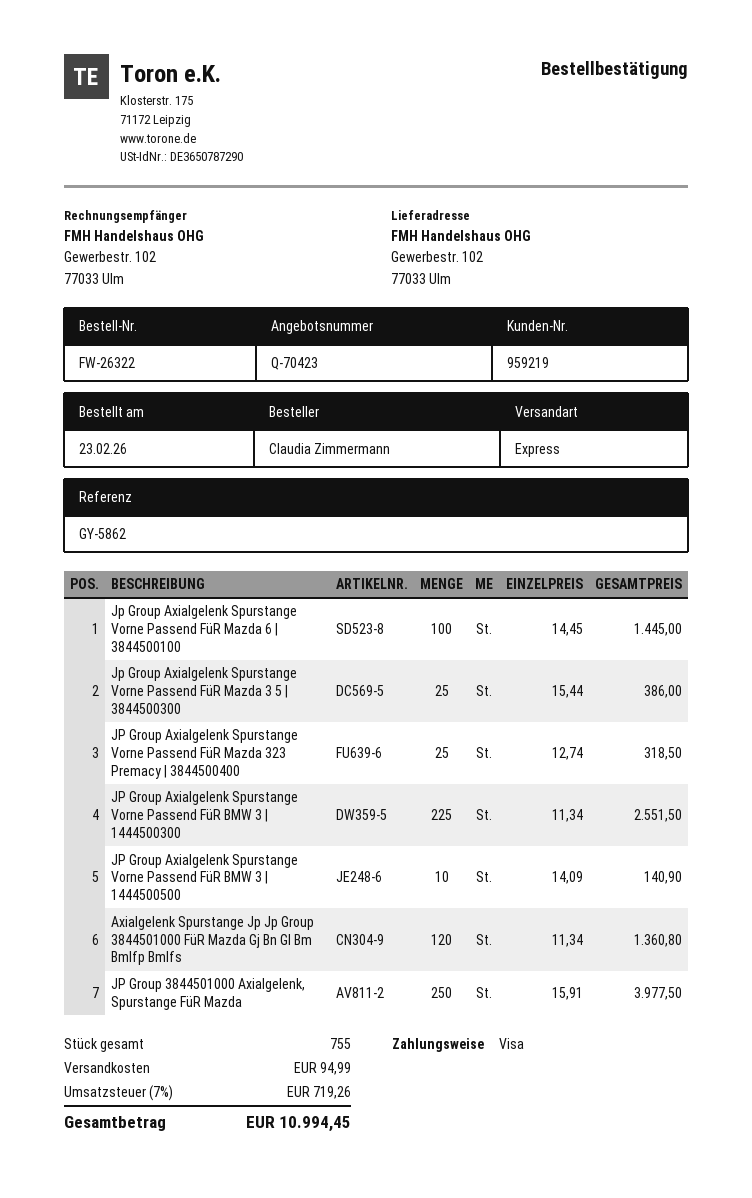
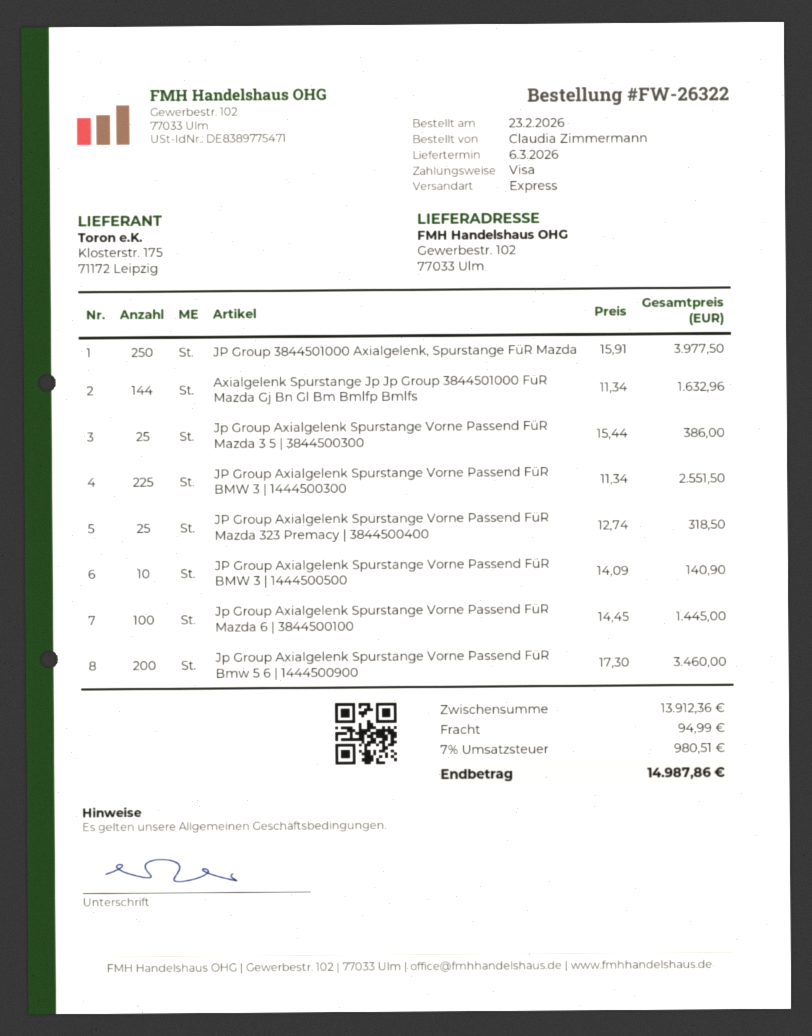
Axialgelenk Spurstange Jp Jp Group 3844501000 FüR Mazda Gj Bn Gl Bm Bmlfp Bmlfs: 120 x 11.34 = 1360.80 -> 144 x 11.34 = 1632.96
Jp Group Axialgelenk Spurstange Vorne Passend FüR Bmw 5 6 | 1444500900: none -> 200 x 17.30 = 3460.00
tax: 7% = 719.26 -> 7% = 980.51
total: 10994.45 -> 14987.86

